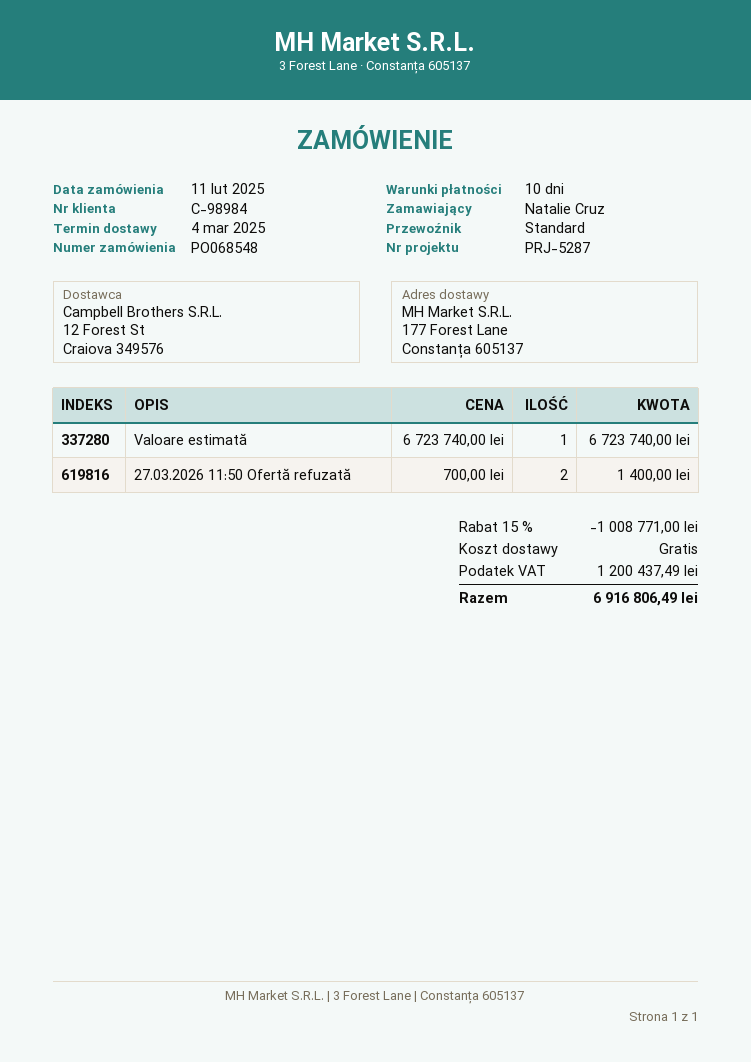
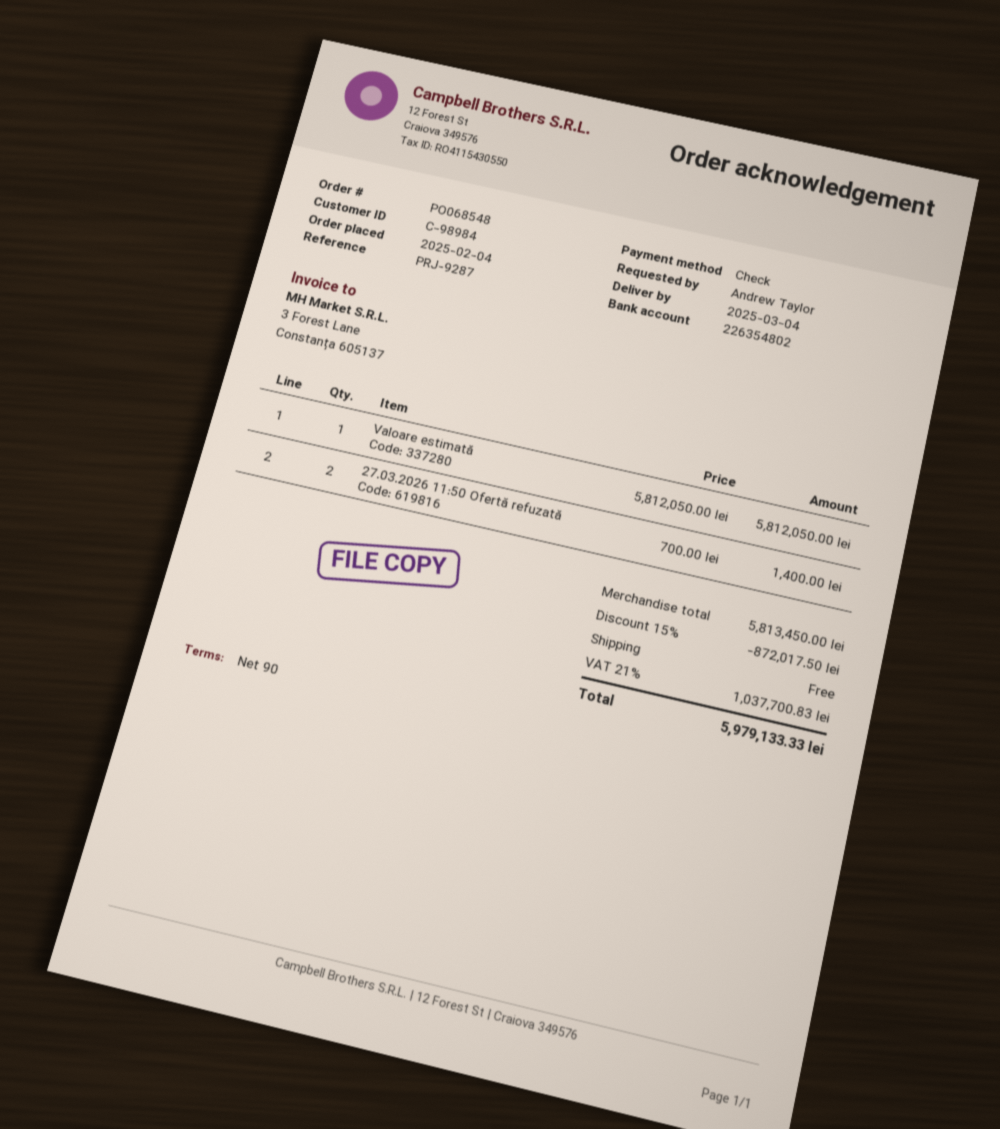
order date: 2025-02-11 -> 2025-02-04
payment terms: 10 days -> 90 days
reference: PRJ-5287 -> PRJ-9287
ordered by: Natalie Cruz -> Andrew Taylor
Valoare estimată: 1 x 6723740.00 = 6723740.00 -> 1 x 5812050.00 = 5812050.00
discount: 15% = 1008771.00 -> 15% = 872017.50
tax: 1200437.49 -> 1037700.83
total: 6916806.49 -> 5979133.33

